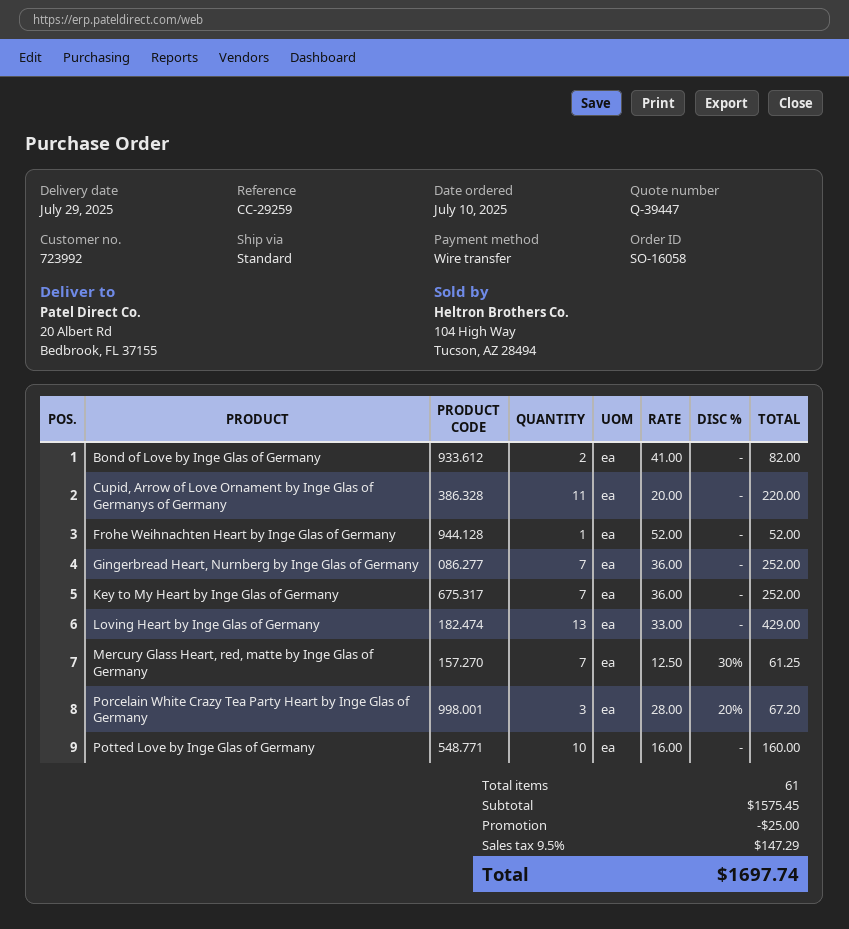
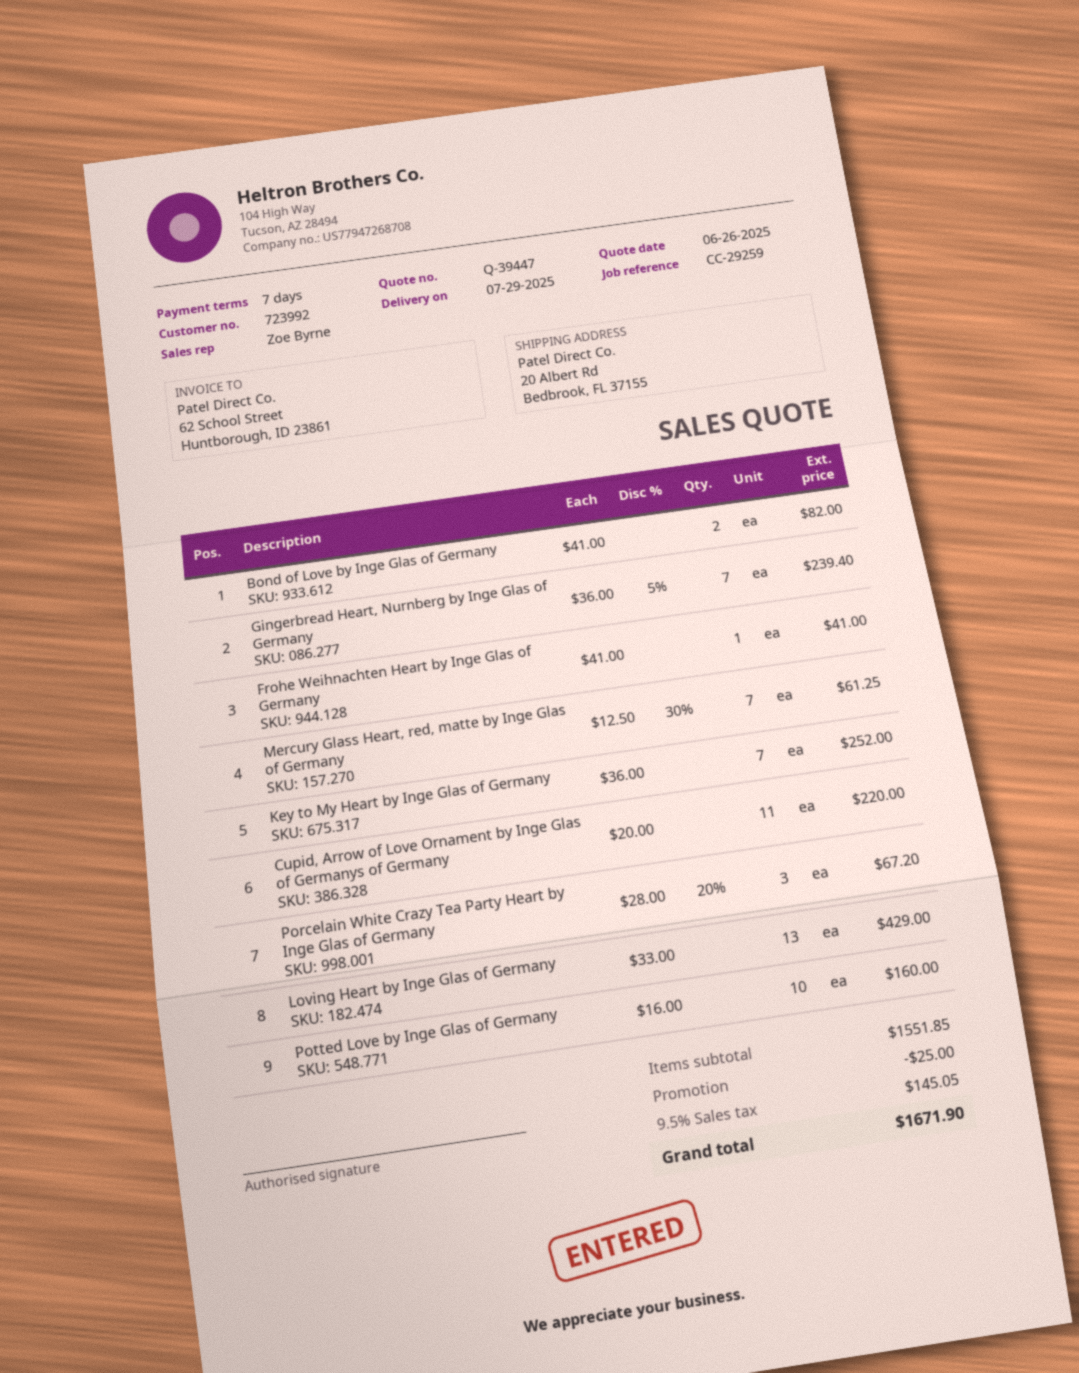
Frohe Weihnachten Heart by Inge Glas of Germany: 1 x 52.00 = 52.00 -> 1 x 41.00 = 41.00
Gingerbread Heart, Nurnberg by Inge Glas of Germany: 7 x 36.00 = 252.00 -> 7 x 36.00 - 5% = 239.40
subtotal: 1575.45 -> 1551.85
tax: 9.5% = 147.29 -> 9.5% = 145.05
total: 1697.74 -> 1671.90

